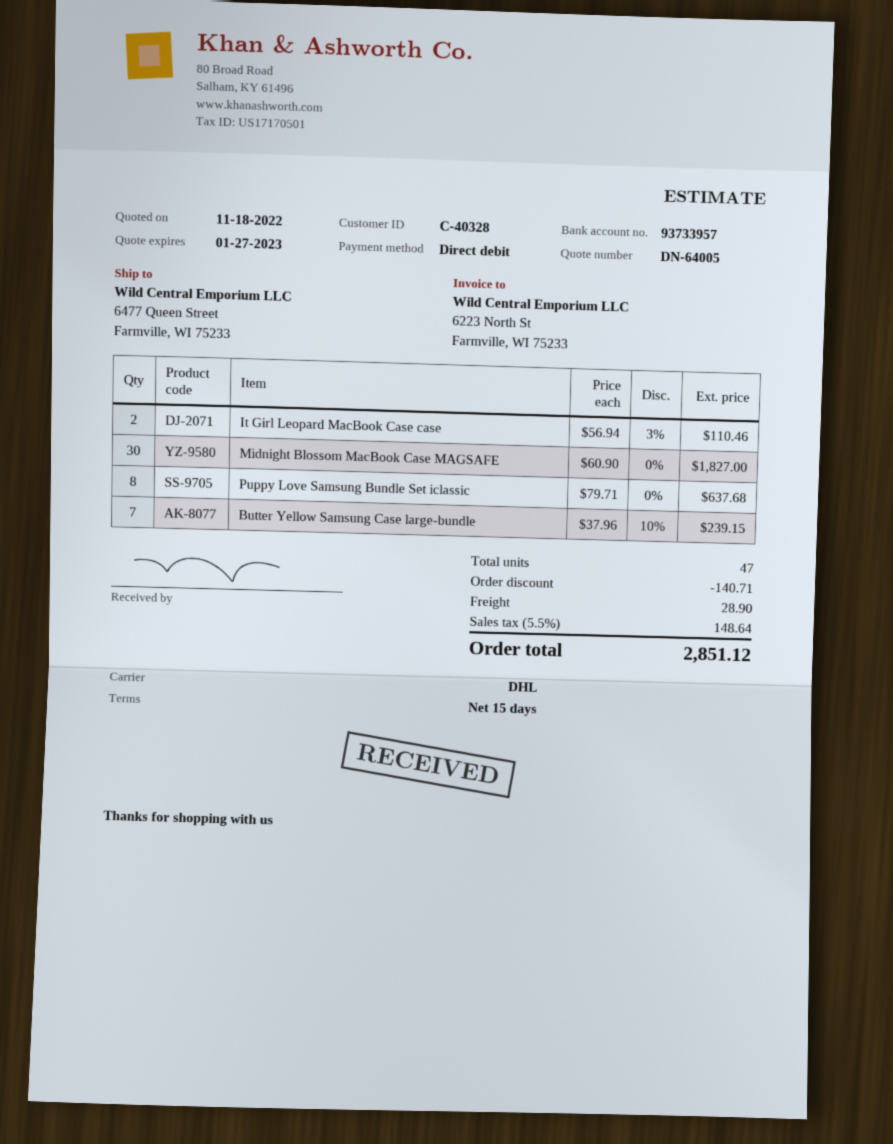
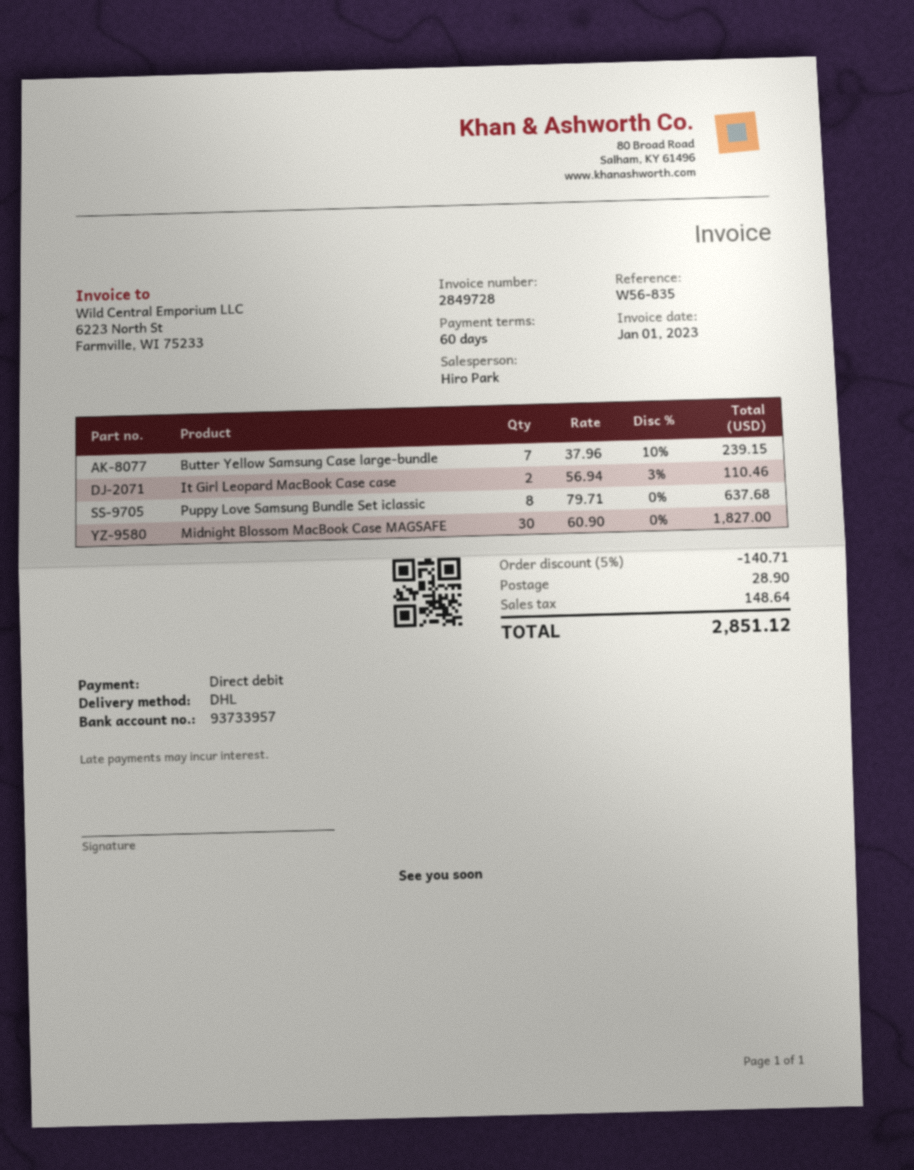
payment terms: 15 days -> 60 days

